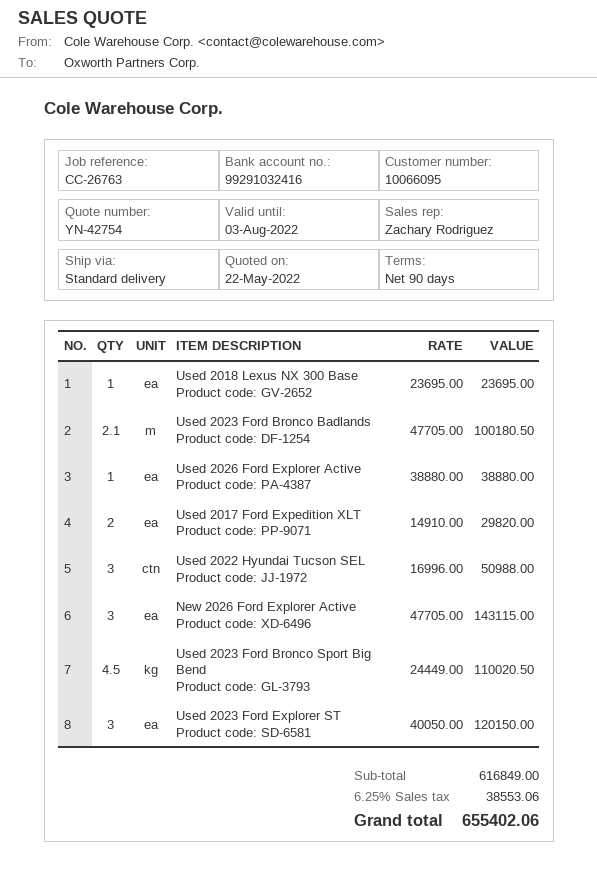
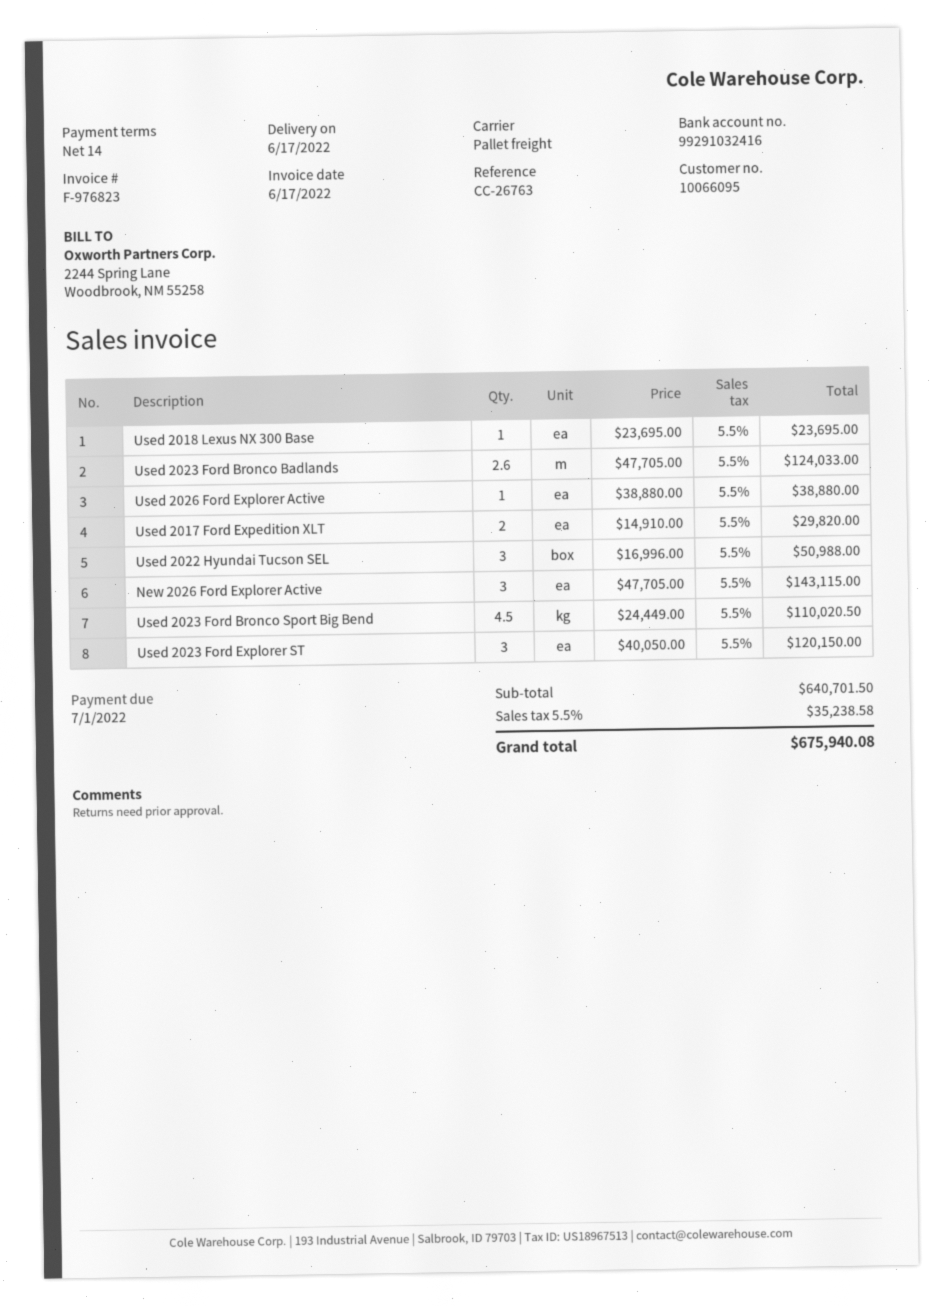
payment terms: 90 days -> 14 days
shipping method: standard -> pallet freight
Used 2023 Ford Bronco Badlands: 2.1 x 47705.00 = 100180.50 -> 2.6 x 47705.00 = 124033.00
subtotal: 616849.00 -> 640701.50
tax: 6.25% = 38553.06 -> 5.5% = 35238.58
total: 655402.06 -> 675940.08

